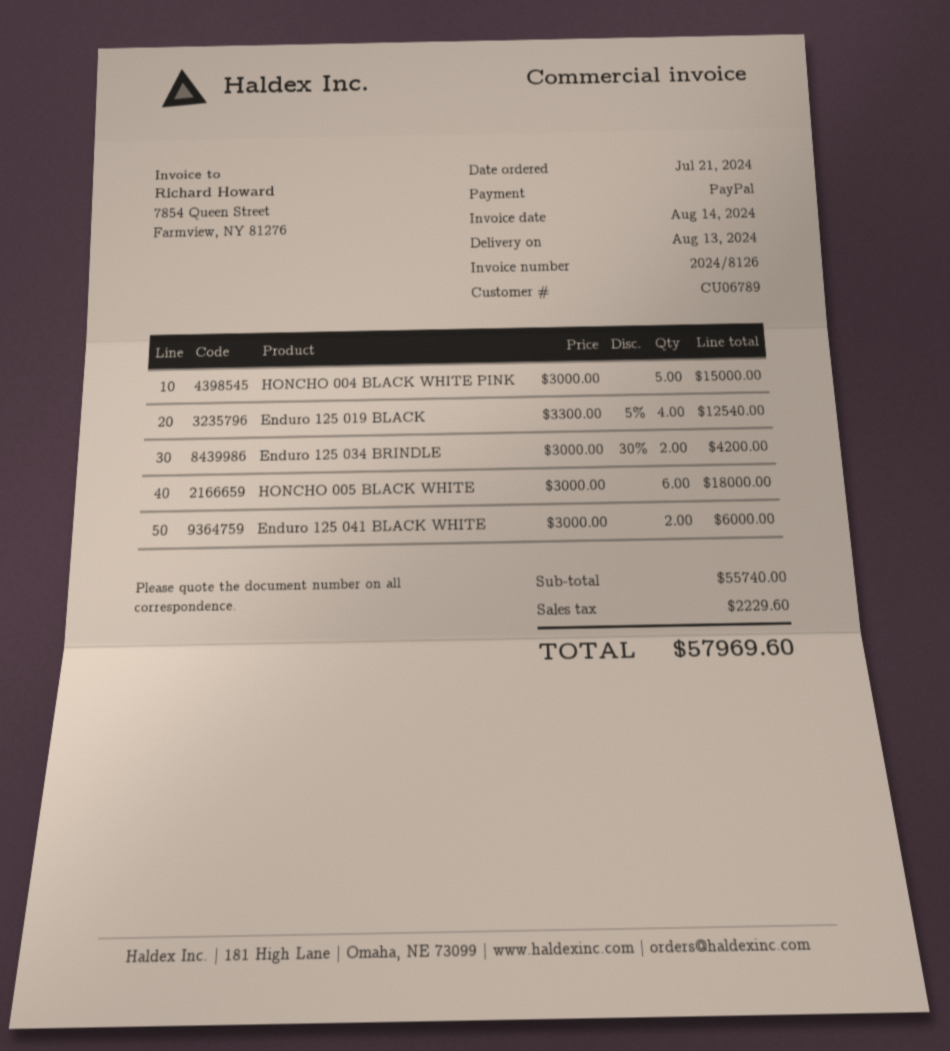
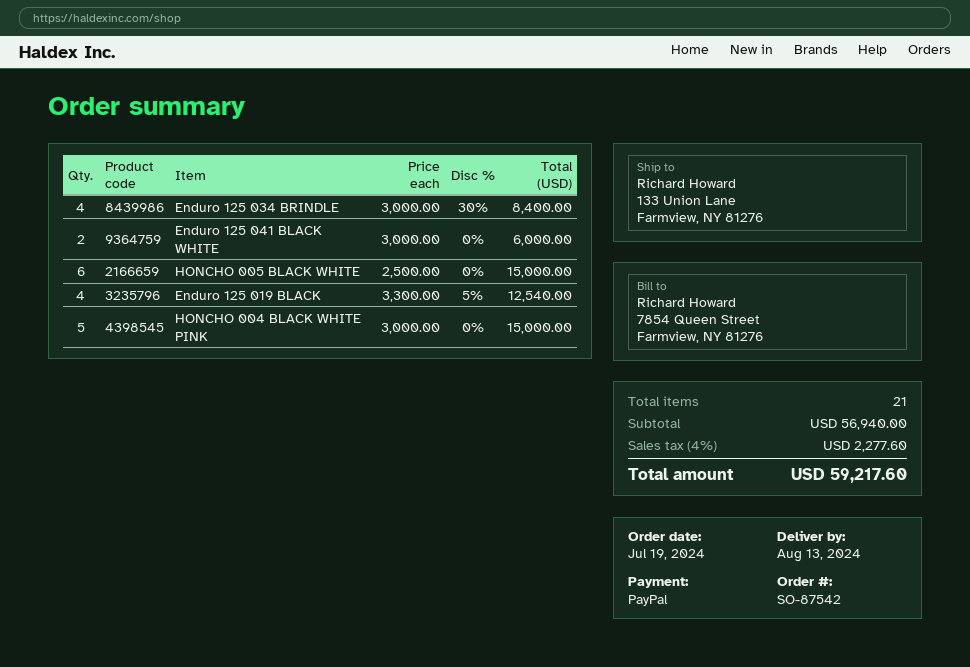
order date: 2024-07-21 -> 2024-07-19
Enduro 125 034 BRINDLE: 2 x 3000.00 - 30% = 4200.00 -> 4 x 3000.00 - 30% = 8400.00
HONCHO 005 BLACK WHITE: 6 x 3000.00 = 18000.00 -> 6 x 2500.00 = 15000.00
subtotal: 55740.00 -> 56940.00
tax: 2229.60 -> 2277.60
total: 57969.60 -> 59217.60

